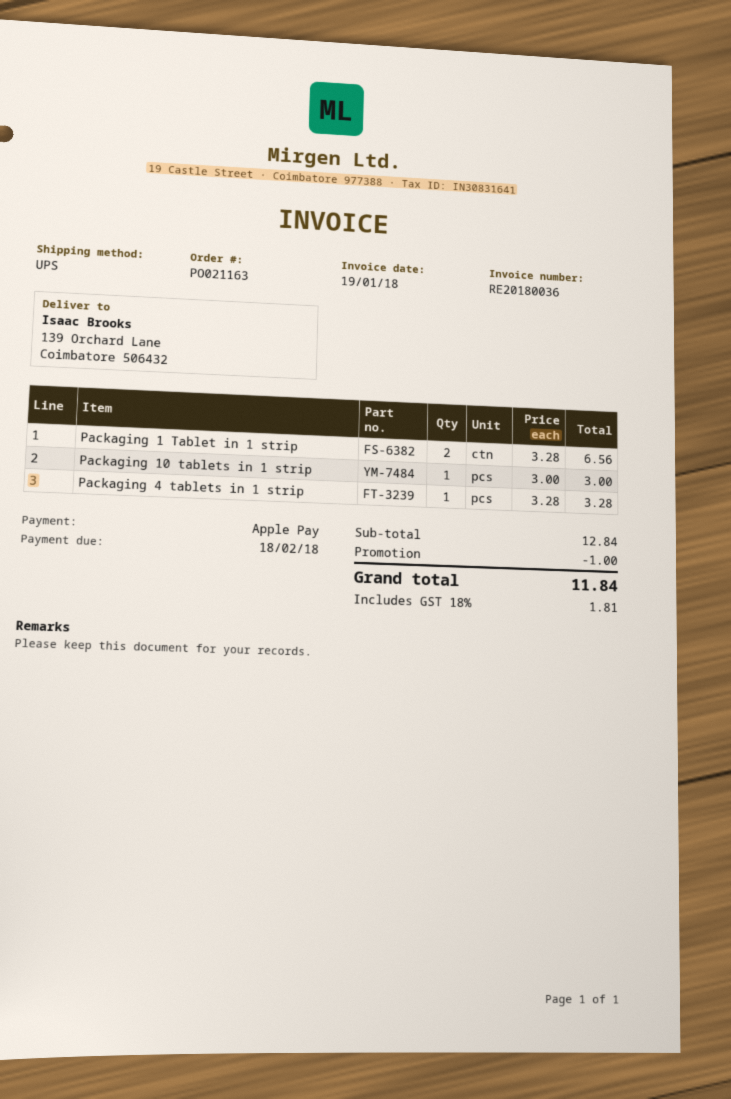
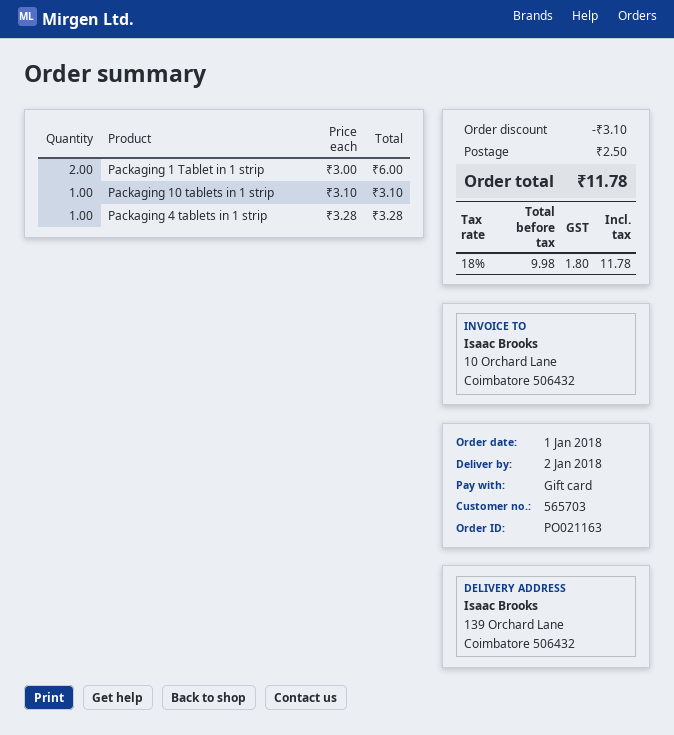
payment method: Apple Pay -> gift card
Packaging 1 Tablet in 1 strip: 2 x 3.28 = 6.56 -> 2 x 3.00 = 6.00
Packaging 10 tablets in 1 strip: 1 x 3.00 = 3.00 -> 1 x 3.10 = 3.10
discount: 1.00 -> 3.10
shipping: none -> 2.50
tax: 18% = 1.81 -> 18% = 1.80
total: 11.84 -> 11.78

